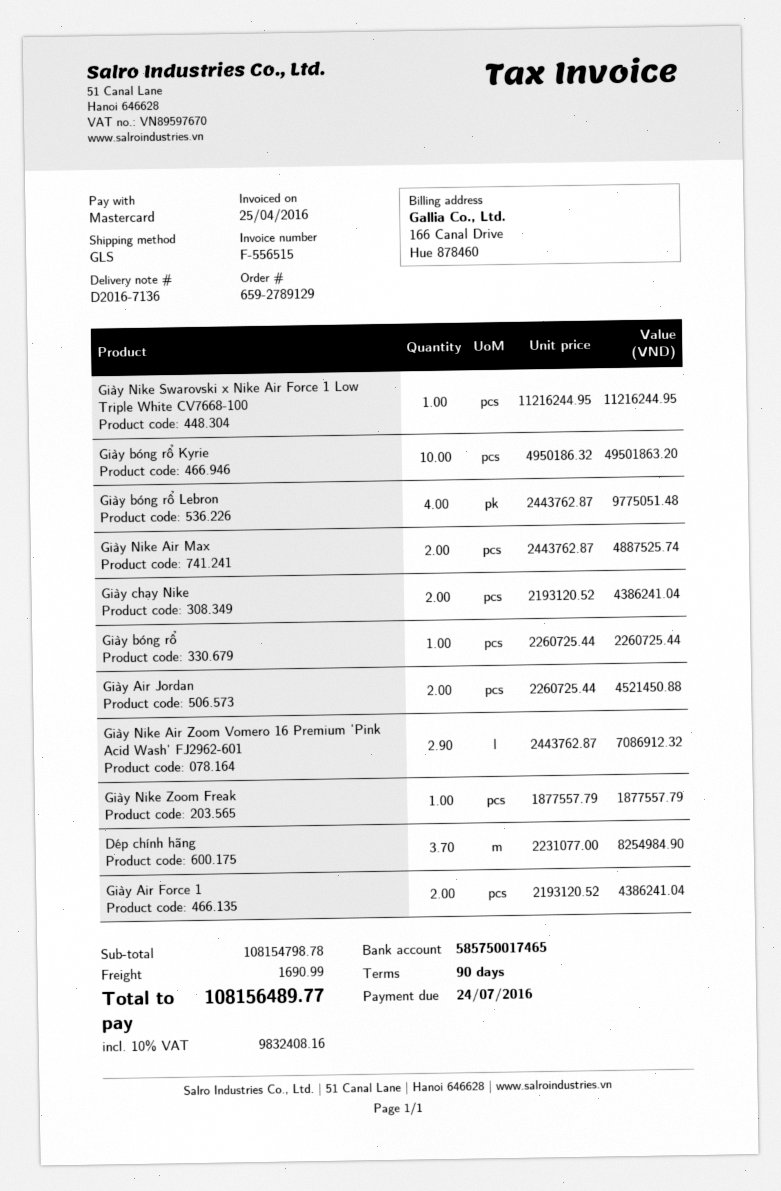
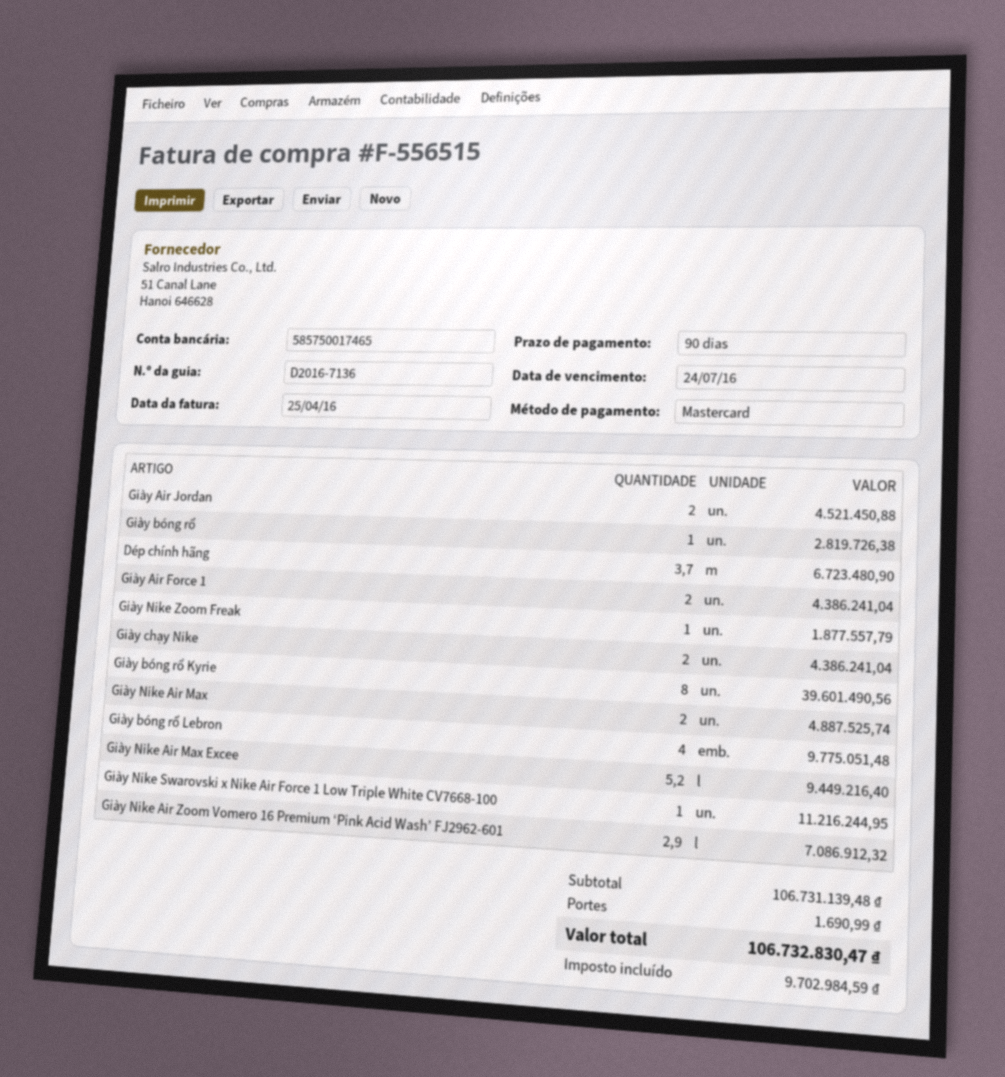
Giày bóng rổ Kyrie: 10 for 49501863.20 -> 8 for 39601490.56
Giày bóng rổ: 1 for 2260725.44 -> 1 for 2819726.38
Dép chính hãng: 3.7 for 8254984.90 -> 3.7 for 6723480.90
Giày Nike Air Max Excee: none -> 5.2 for 9449216.40
subtotal: 108154798.78 -> 106731139.48
tax: 9832408.16 -> 9702984.59
total: 108156489.77 -> 106732830.47

